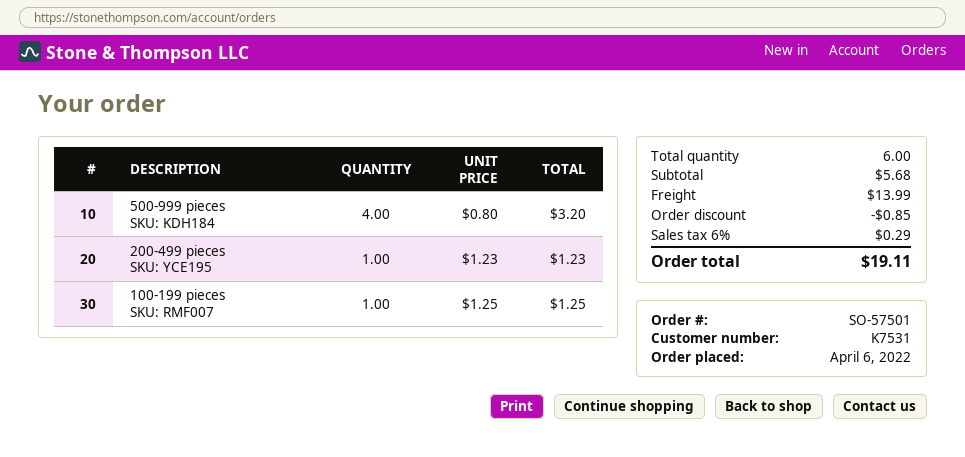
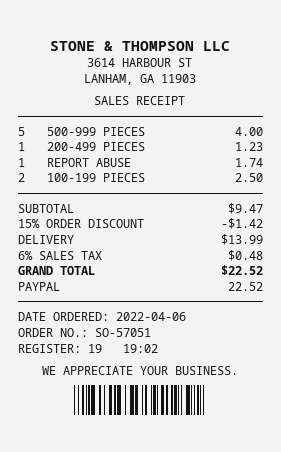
order number: SO-57501 -> SO-57051
500-999 pieces: 4 for 3.20 -> 5 for 4.00
100-199 pieces: 1 for 1.25 -> 2 for 2.50
REPORT ABUSE: none -> 1 for 1.74
subtotal: 5.68 -> 9.47
discount: 0.85 -> 1.42
tax: 6% = 0.29 -> 6% = 0.48
total: 19.11 -> 22.52

